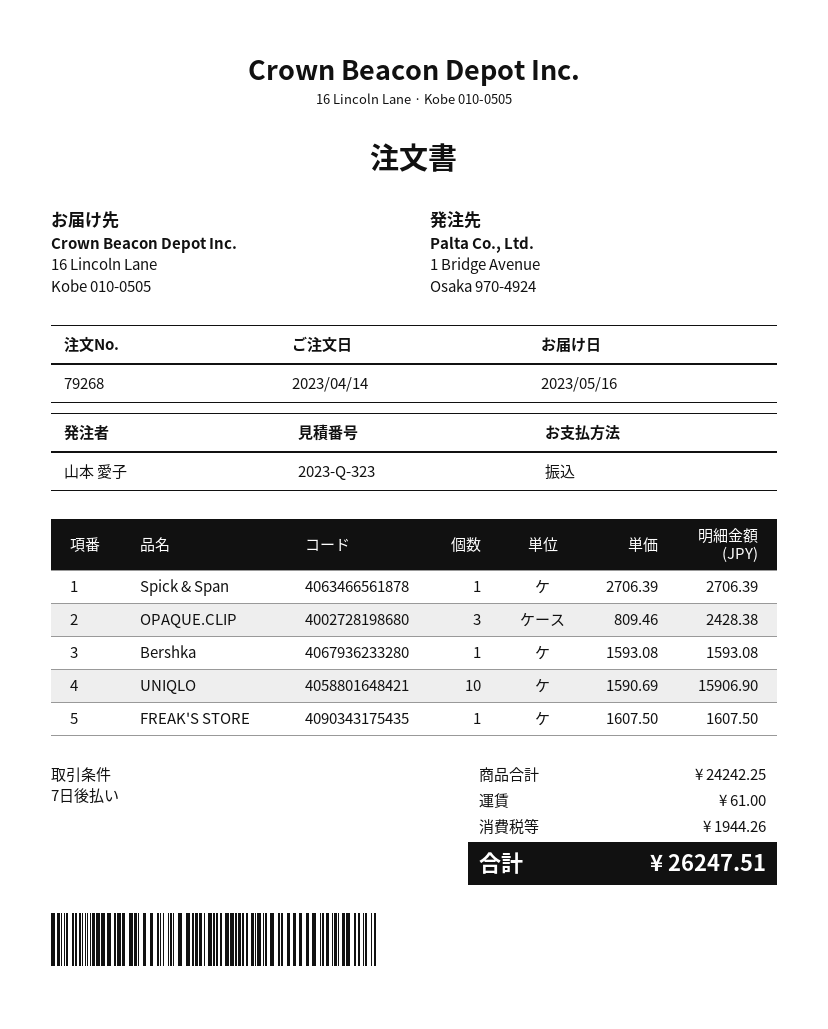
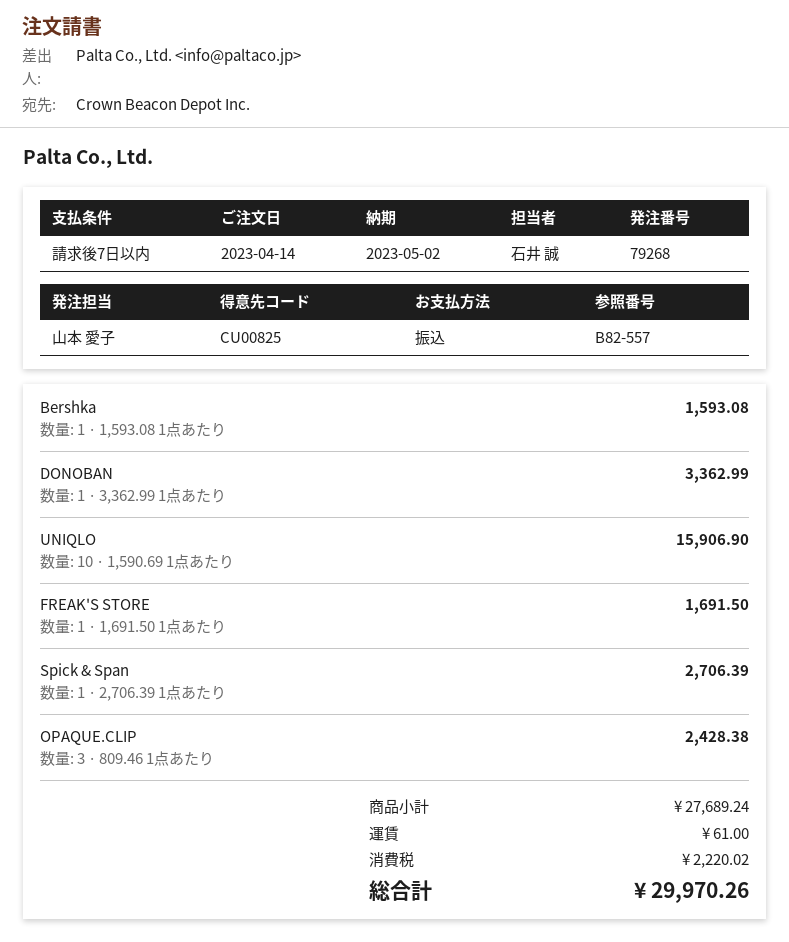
delivery date: 2023-05-16 -> 2023-05-02
FREAK'S STORE: 1 x 1607.50 = 1607.50 -> 1 x 1691.50 = 1691.50
DONOBAN: none -> 1 x 3362.99 = 3362.99
subtotal: 24242.25 -> 27689.24
tax: 1944.26 -> 2220.02
total: 26247.51 -> 29970.26

